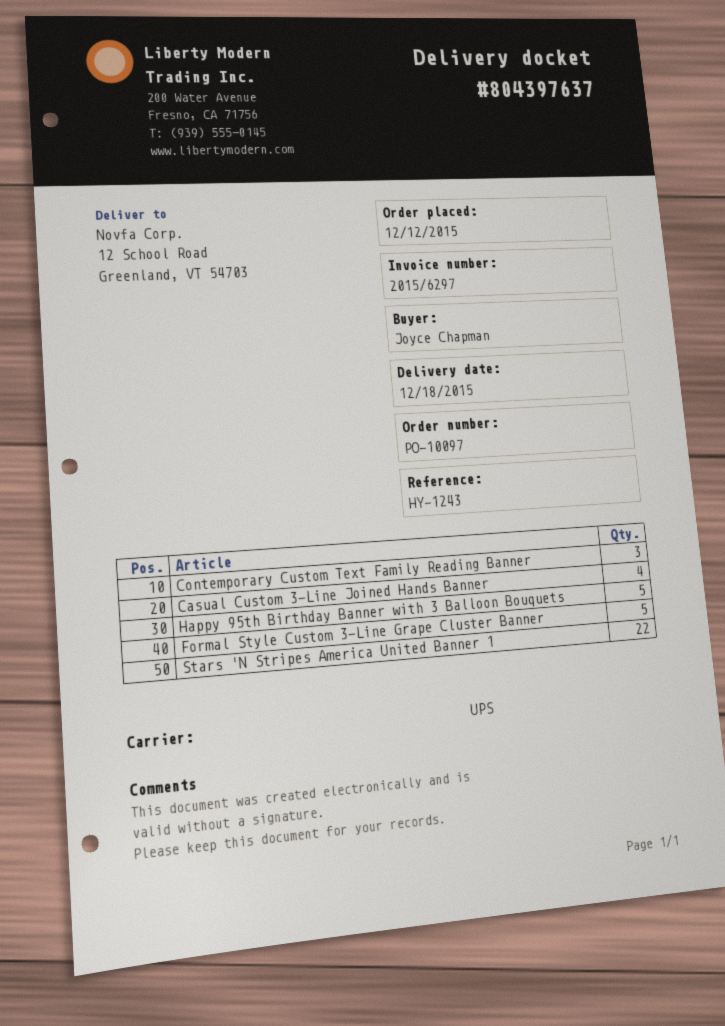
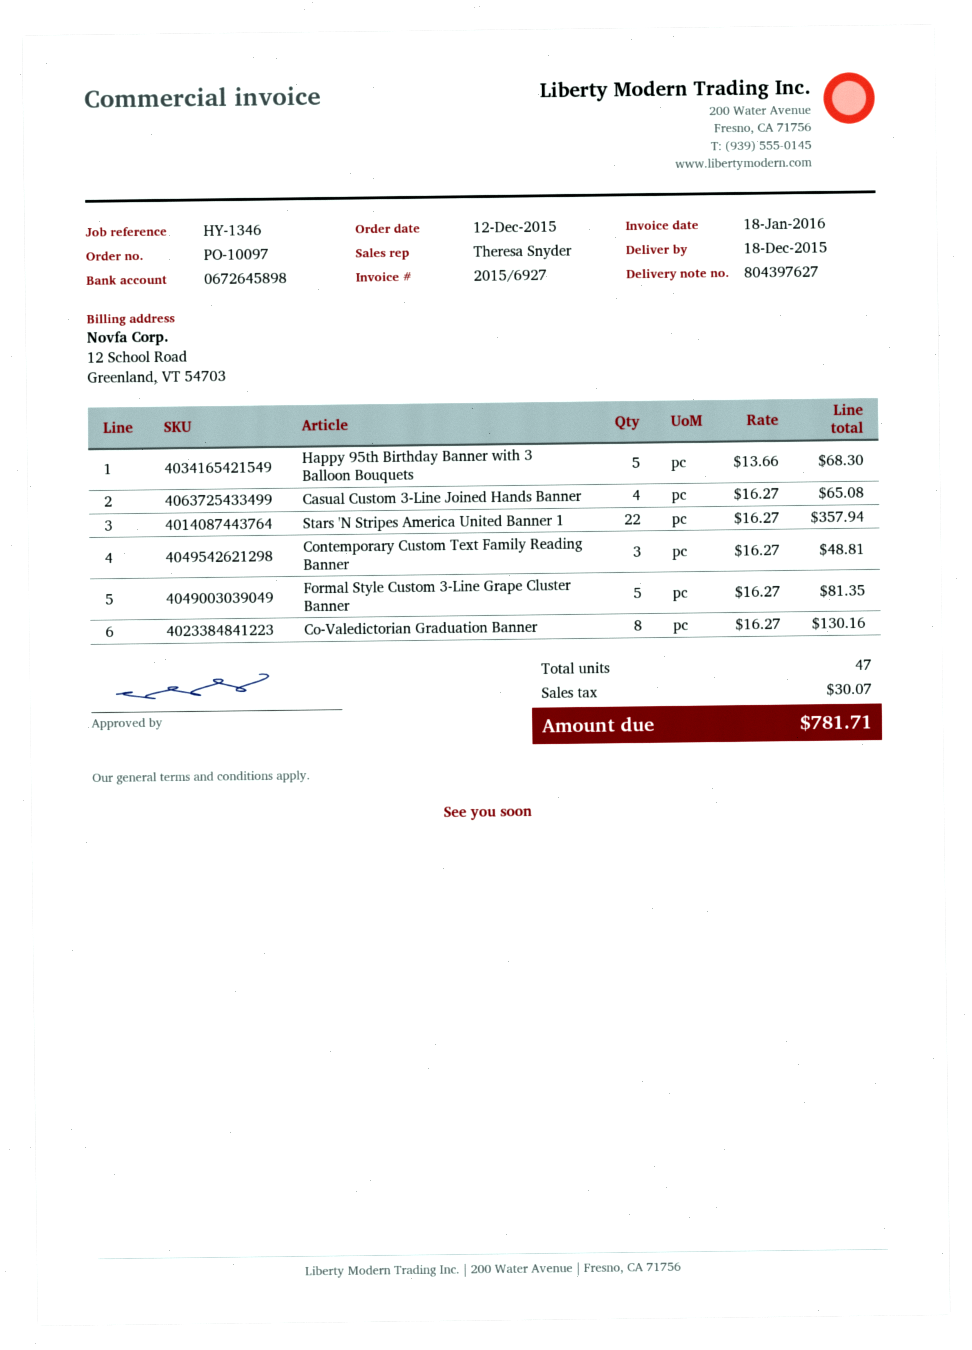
delivery note number: 804397637 -> 804397627
invoice number: 2015/6297 -> 2015/6927
reference: HY-1243 -> HY-1346
Co-Valedictorian Graduation Banner: none -> 8

